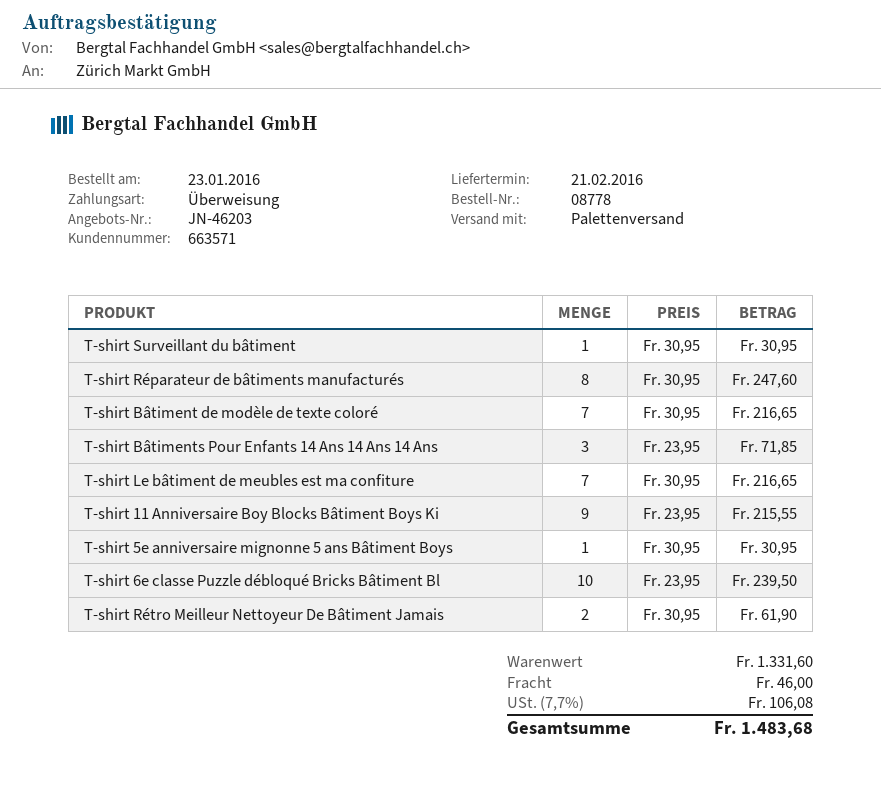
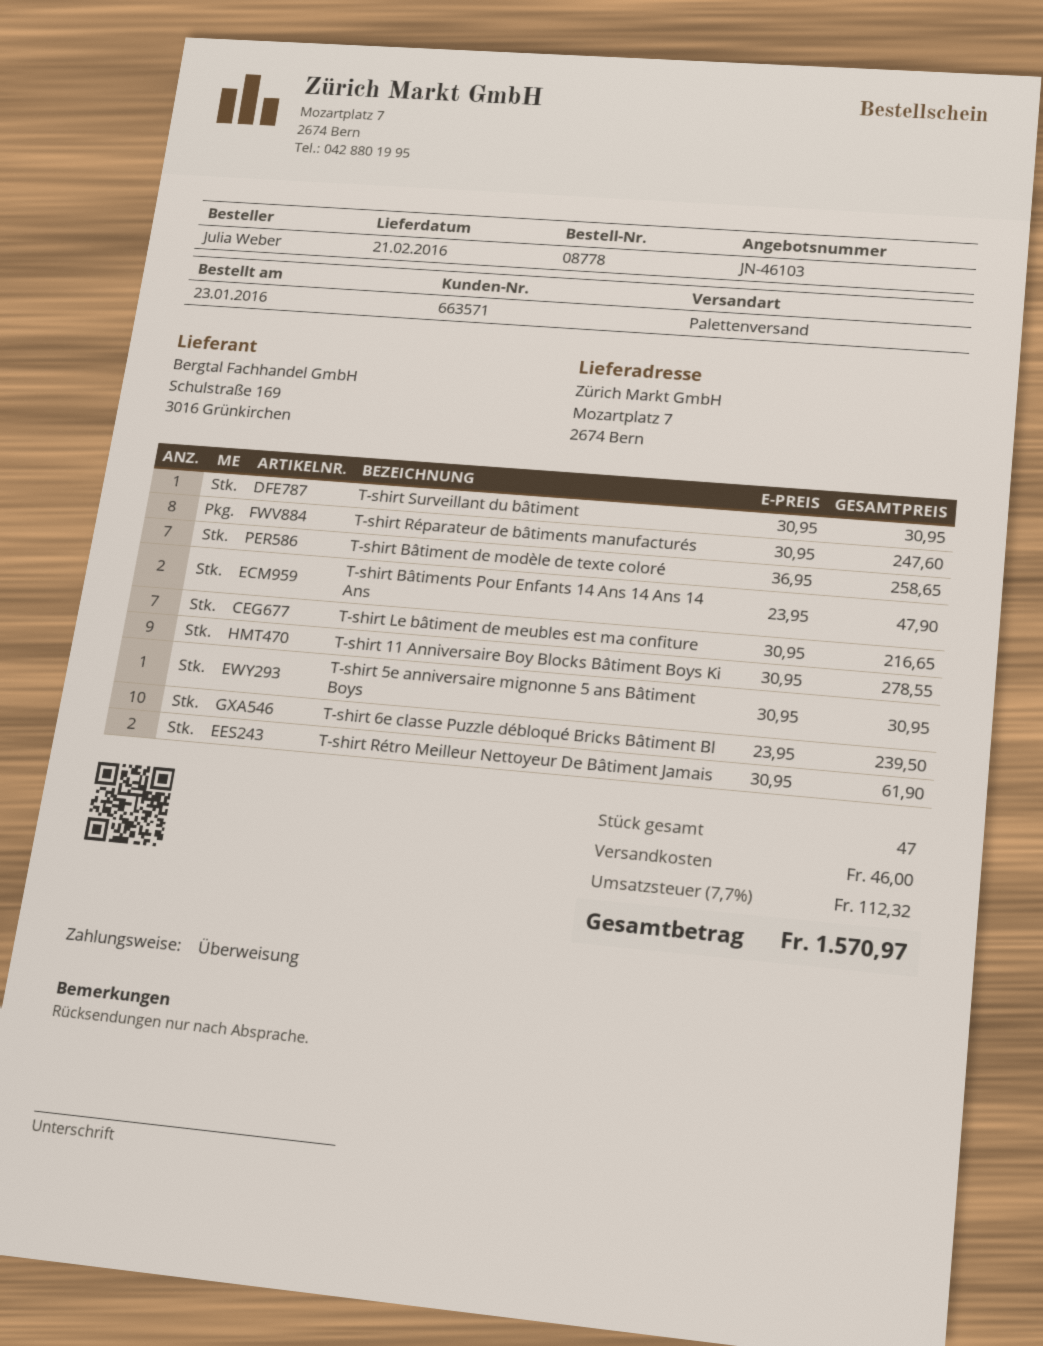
quote number: JN-46203 -> JN-46103
T-shirt Bâtiment de modèle de texte coloré: 7 x 30.95 = 216.65 -> 7 x 36.95 = 258.65
T-shirt Bâtiments Pour Enfants 14 Ans 14 Ans 14 Ans: 3 x 23.95 = 71.85 -> 2 x 23.95 = 47.90
T-shirt 11 Anniversaire Boy Blocks Bâtiment Boys Ki: 9 x 23.95 = 215.55 -> 9 x 30.95 = 278.55
tax: 7.7% = 106.08 -> 7.7% = 112.32
total: 1483.68 -> 1570.97

